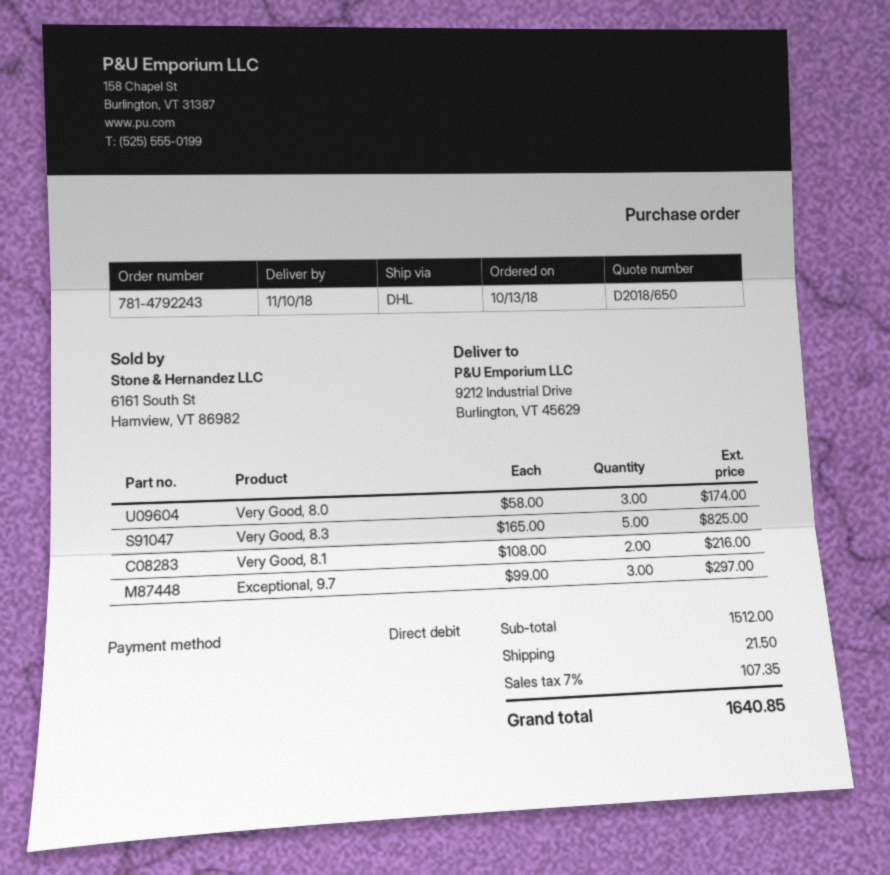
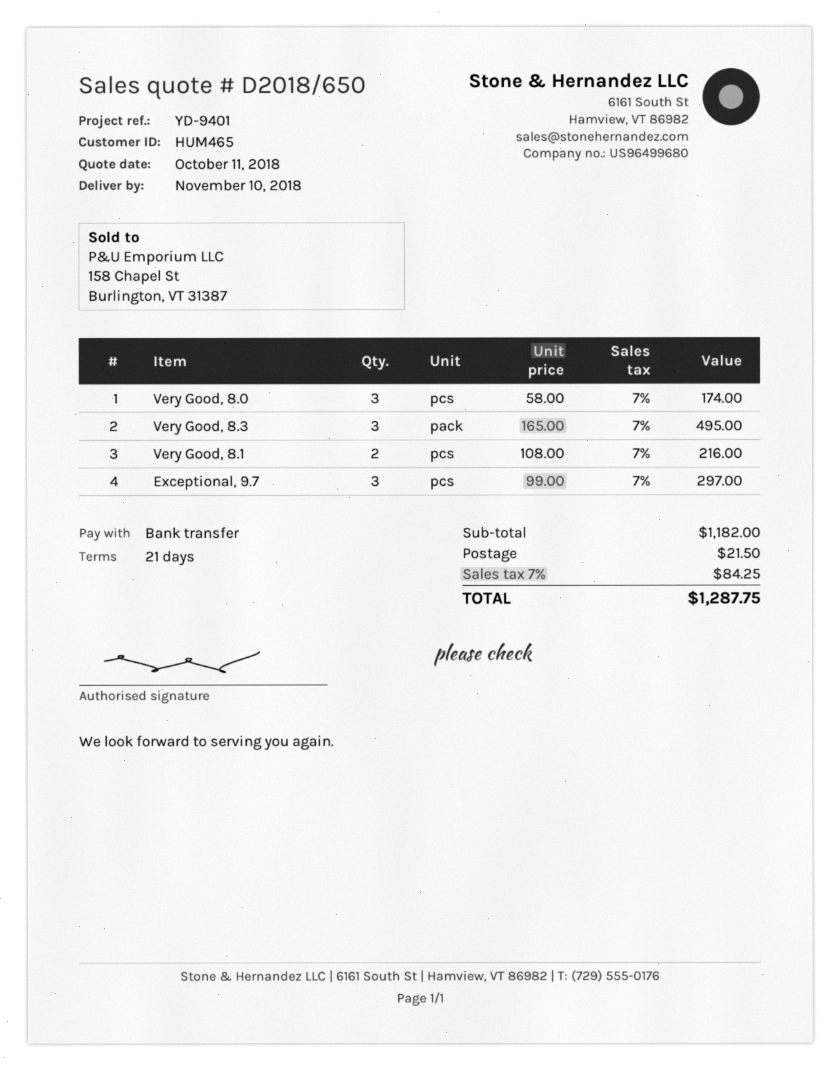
payment method: direct debit -> bank transfer
Very Good, 8.3: 5 x 165.00 = 825.00 -> 3 x 165.00 = 495.00
subtotal: 1512.00 -> 1182.00
tax: 7% = 107.35 -> 7% = 84.25
total: 1640.85 -> 1287.75

